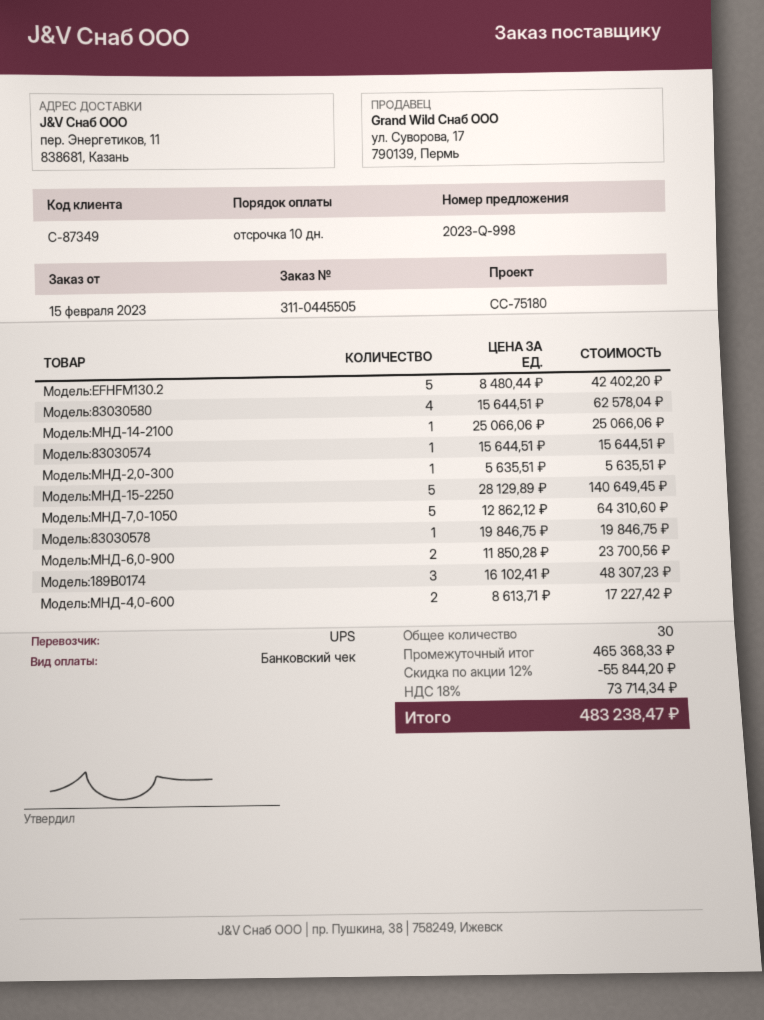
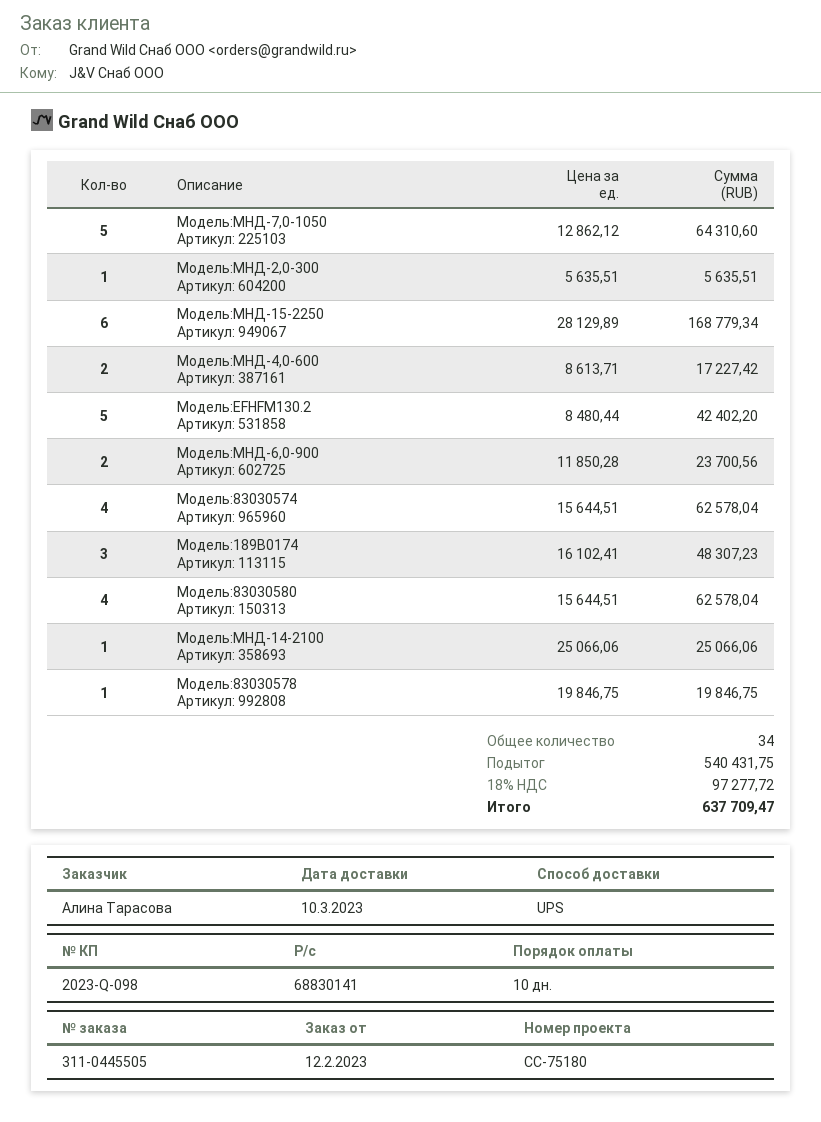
quote number: 2023-Q-998 -> 2023-Q-098
order date: 2023-02-15 -> 2023-02-12
Модель:83030574: 1 x 15644.51 = 15644.51 -> 4 x 15644.51 = 62578.04
Модель:МНД-15-2250: 5 x 28129.89 = 140649.45 -> 6 x 28129.89 = 168779.34
total quantity: 30 -> 34
subtotal: 465368.33 -> 540431.75
discount: 12% = 55844.20 -> none
tax: 18% = 73714.34 -> 18% = 97277.72
total: 483238.47 -> 637709.47

